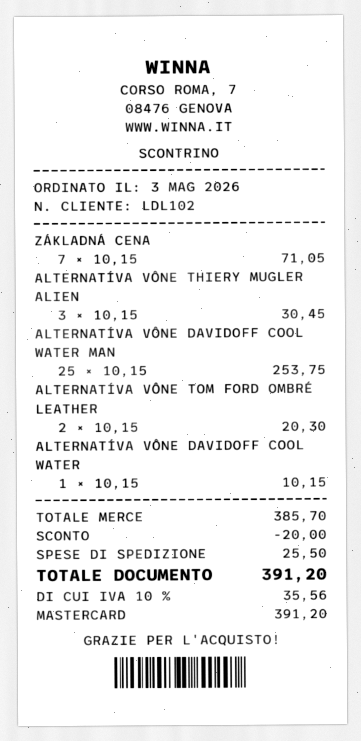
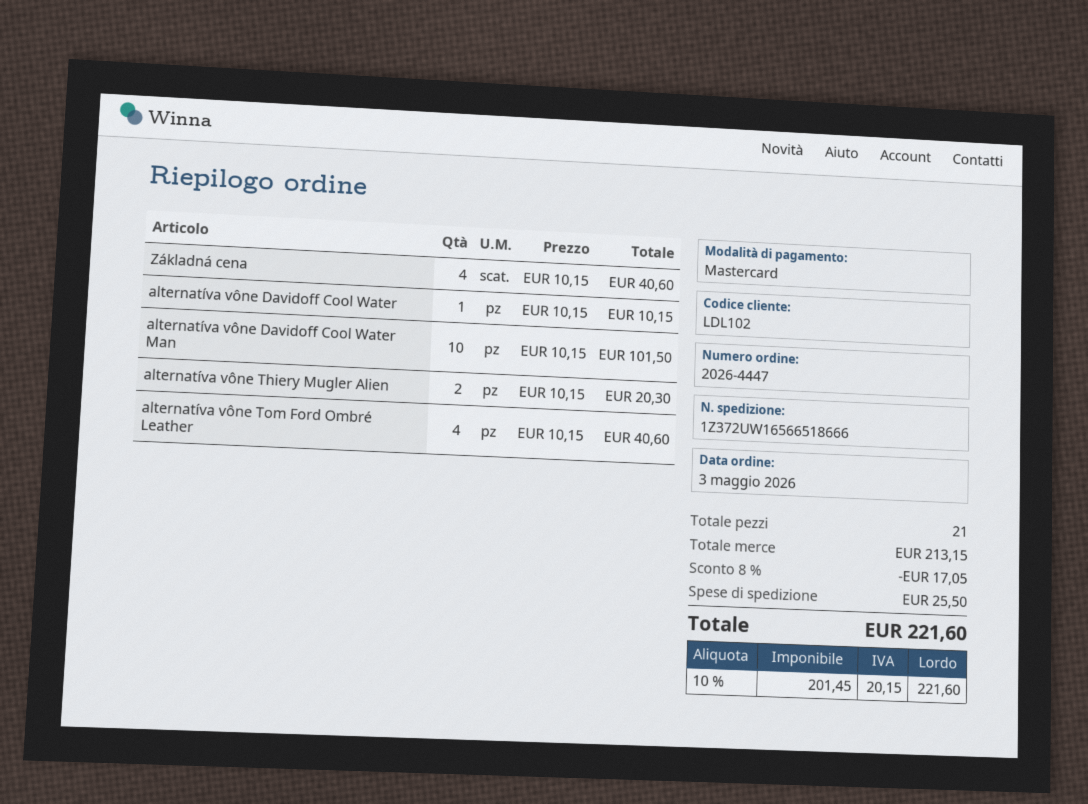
ZÁKLADNÁ CENA: 7 x 10.15 = 71.05 -> 4 x 10.15 = 40.60
ALTERNATÍVA VÔNE THIERY MUGLER ALIEN: 3 x 10.15 = 30.45 -> 2 x 10.15 = 20.30
ALTERNATÍVA VÔNE DAVIDOFF COOL WATER MAN: 25 x 10.15 = 253.75 -> 10 x 10.15 = 101.50
ALTERNATÍVA VÔNE TOM FORD OMBRÉ LEATHER: 2 x 10.15 = 20.30 -> 4 x 10.15 = 40.60
subtotal: 385.70 -> 213.15
discount: 20.00 -> 17.05
tax: 10% = 35.56 -> 10% = 20.15
total: 391.20 -> 221.60

